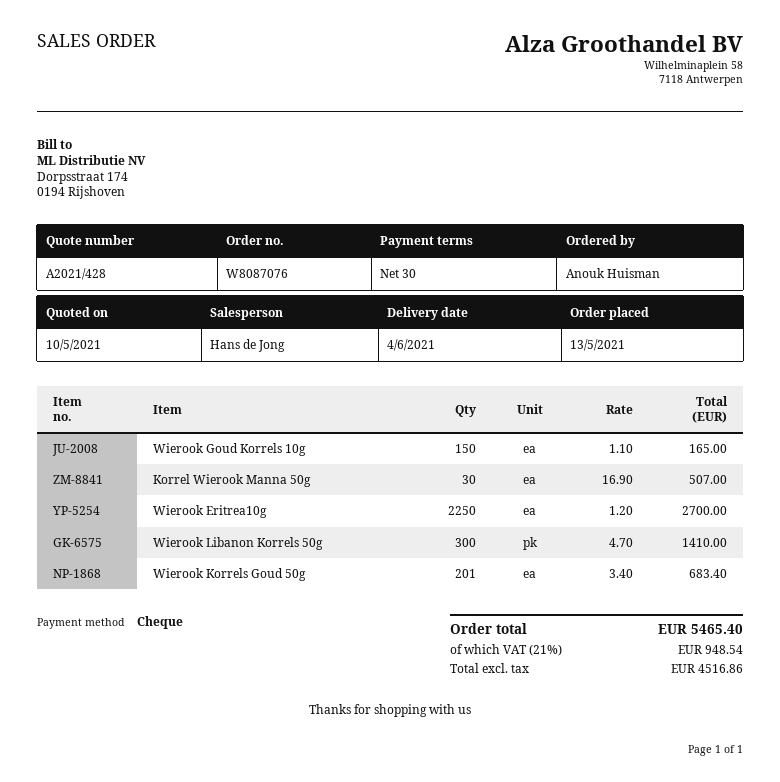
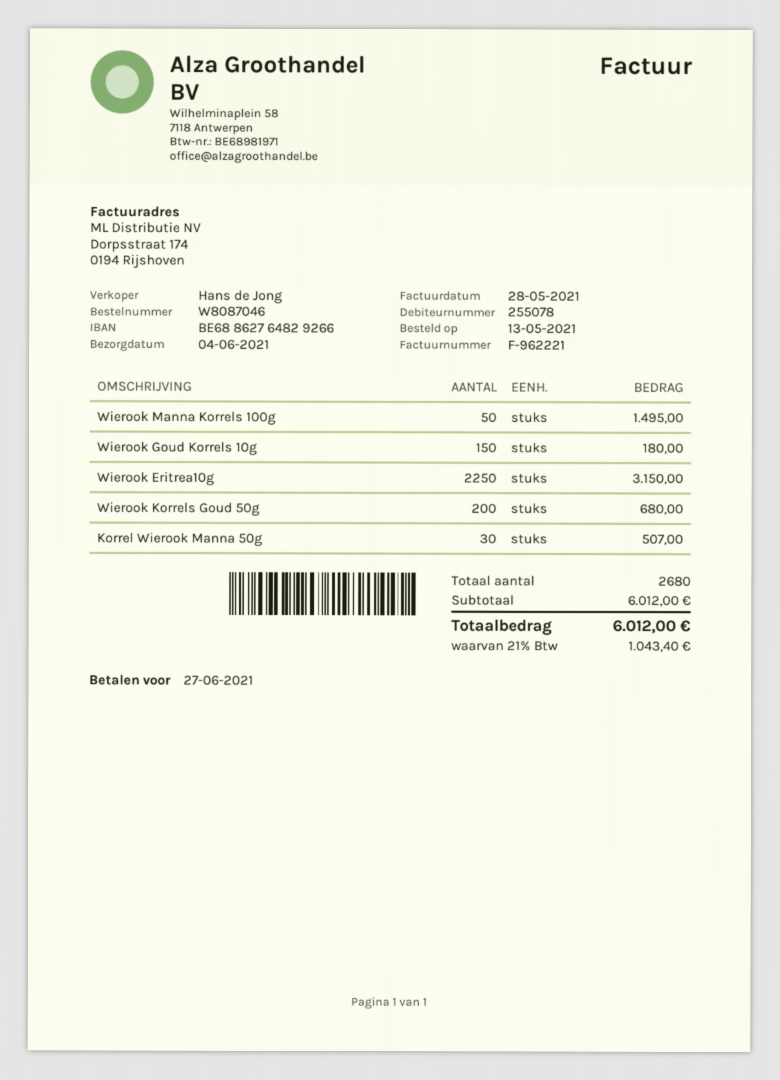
order number: W8087076 -> W8087046
Wierook Goud Korrels 10g: 150 for 165.00 -> 150 for 180.00
Wierook Eritrea10g: 2250 for 2700.00 -> 2250 for 3150.00
Wierook Libanon Korrels 50g: 300 for 1410.00 -> none
Wierook Korrels Goud 50g: 201 for 683.40 -> 200 for 680.00
Wierook Manna Korrels 100g: none -> 50 for 1495.00
tax: 21% = 948.54 -> 21% = 1043.40
total: 5465.40 -> 6012.00

